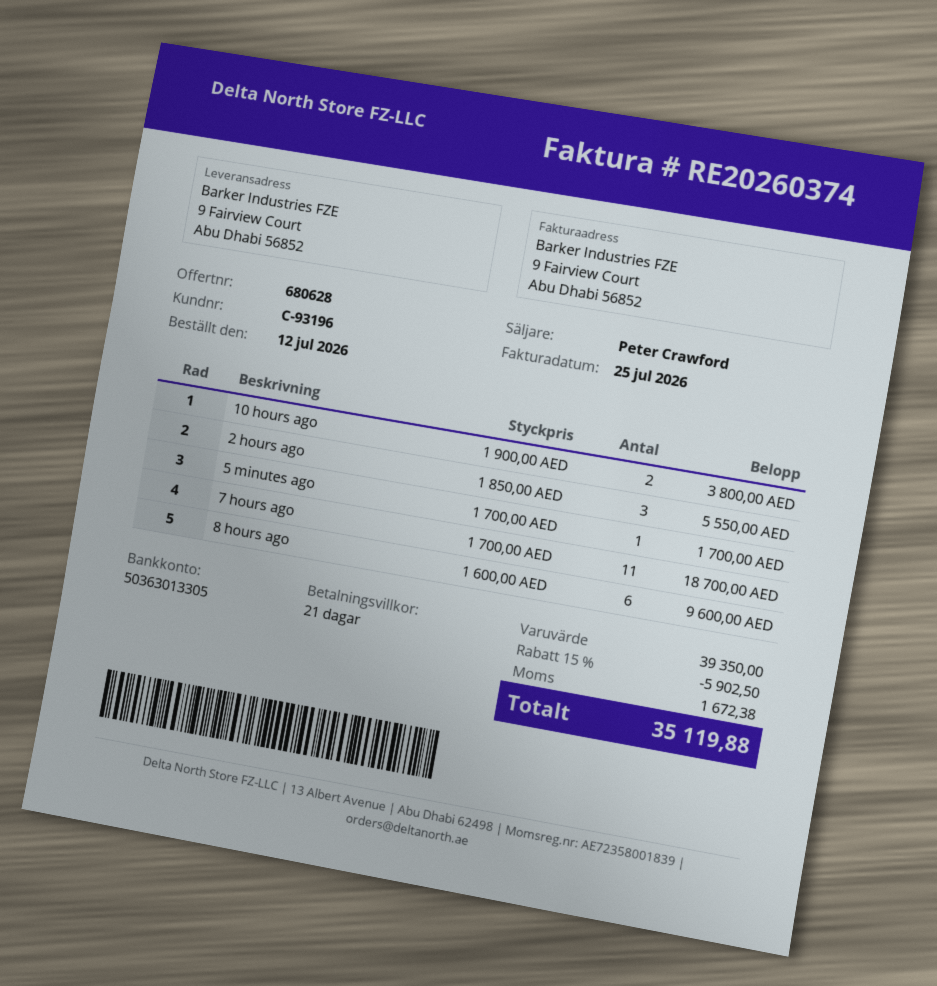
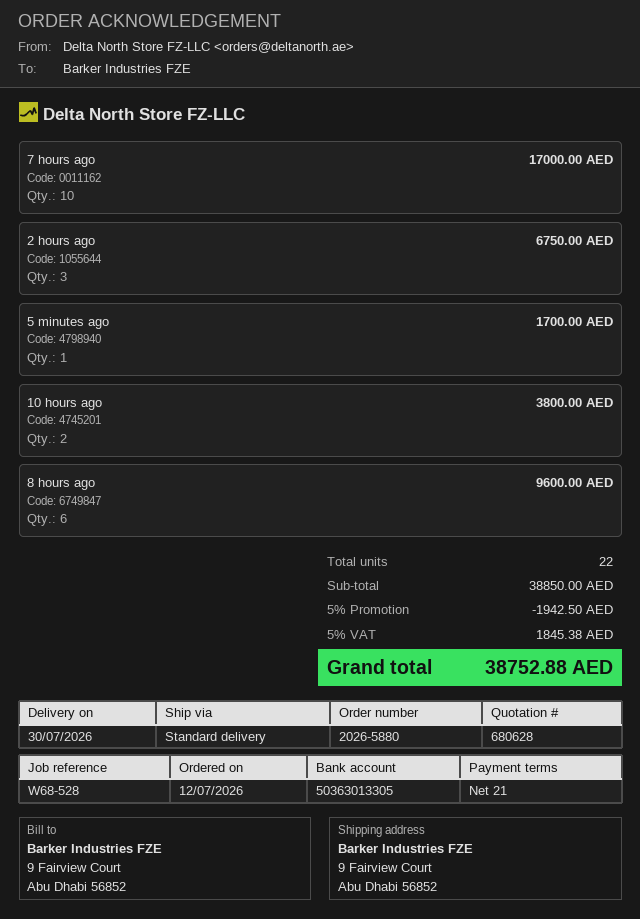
2 hours ago: 3 for 5550.00 -> 3 for 6750.00
7 hours ago: 11 for 18700.00 -> 10 for 17000.00
subtotal: 39350.00 -> 38850.00
discount: 15% = 5902.50 -> 5% = 1942.50
tax: 1672.38 -> 1845.38
total: 35119.88 -> 38752.88

